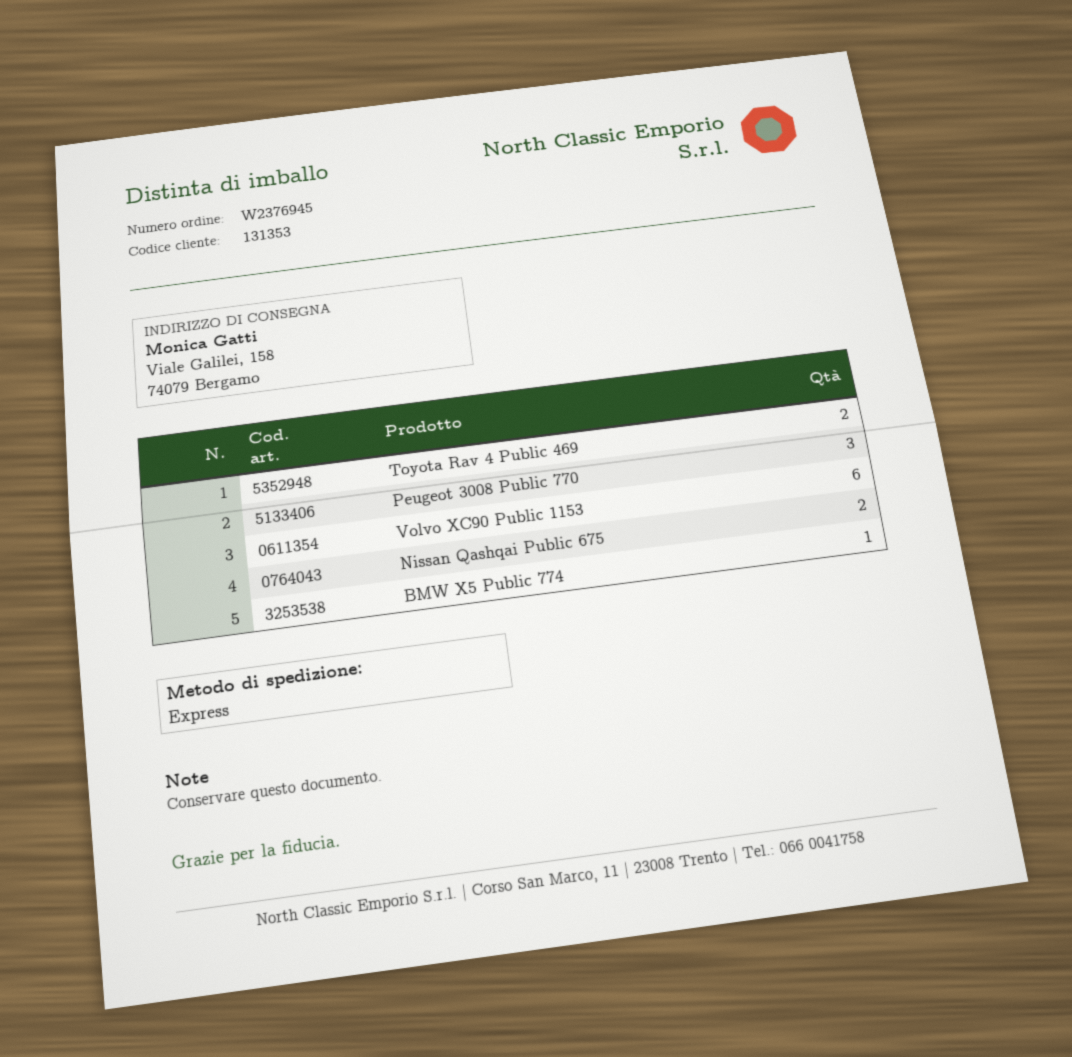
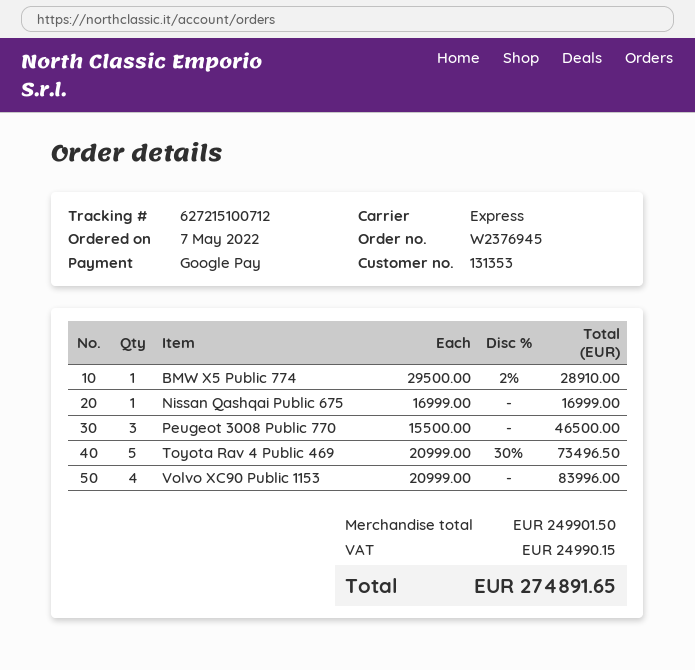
Toyota Rav 4 Public 469: 2 -> 5
Volvo XC90 Public 1153: 6 -> 4
Nissan Qashqai Public 675: 2 -> 1

